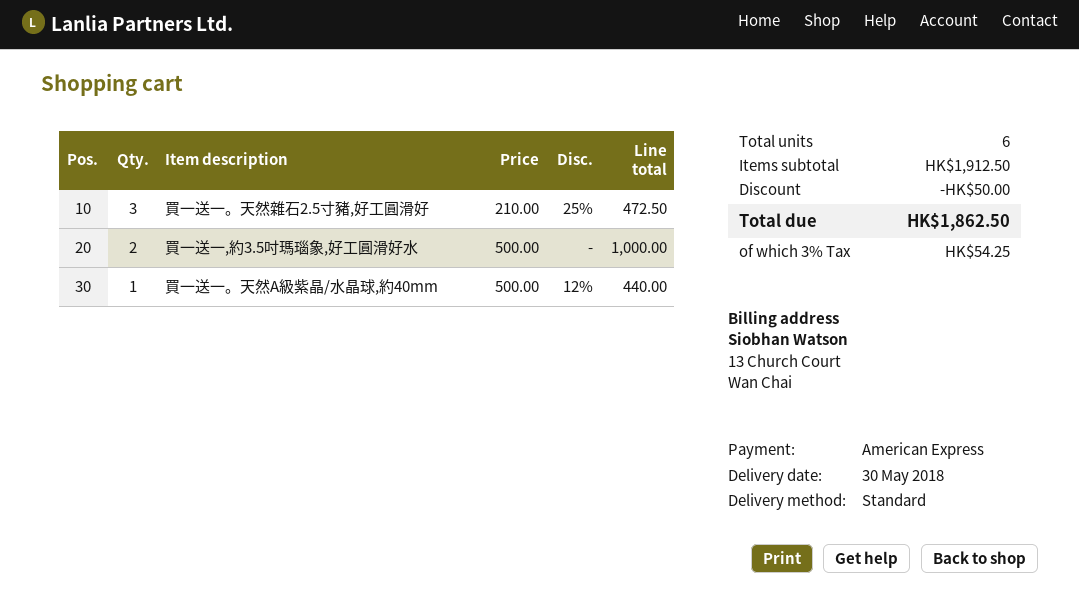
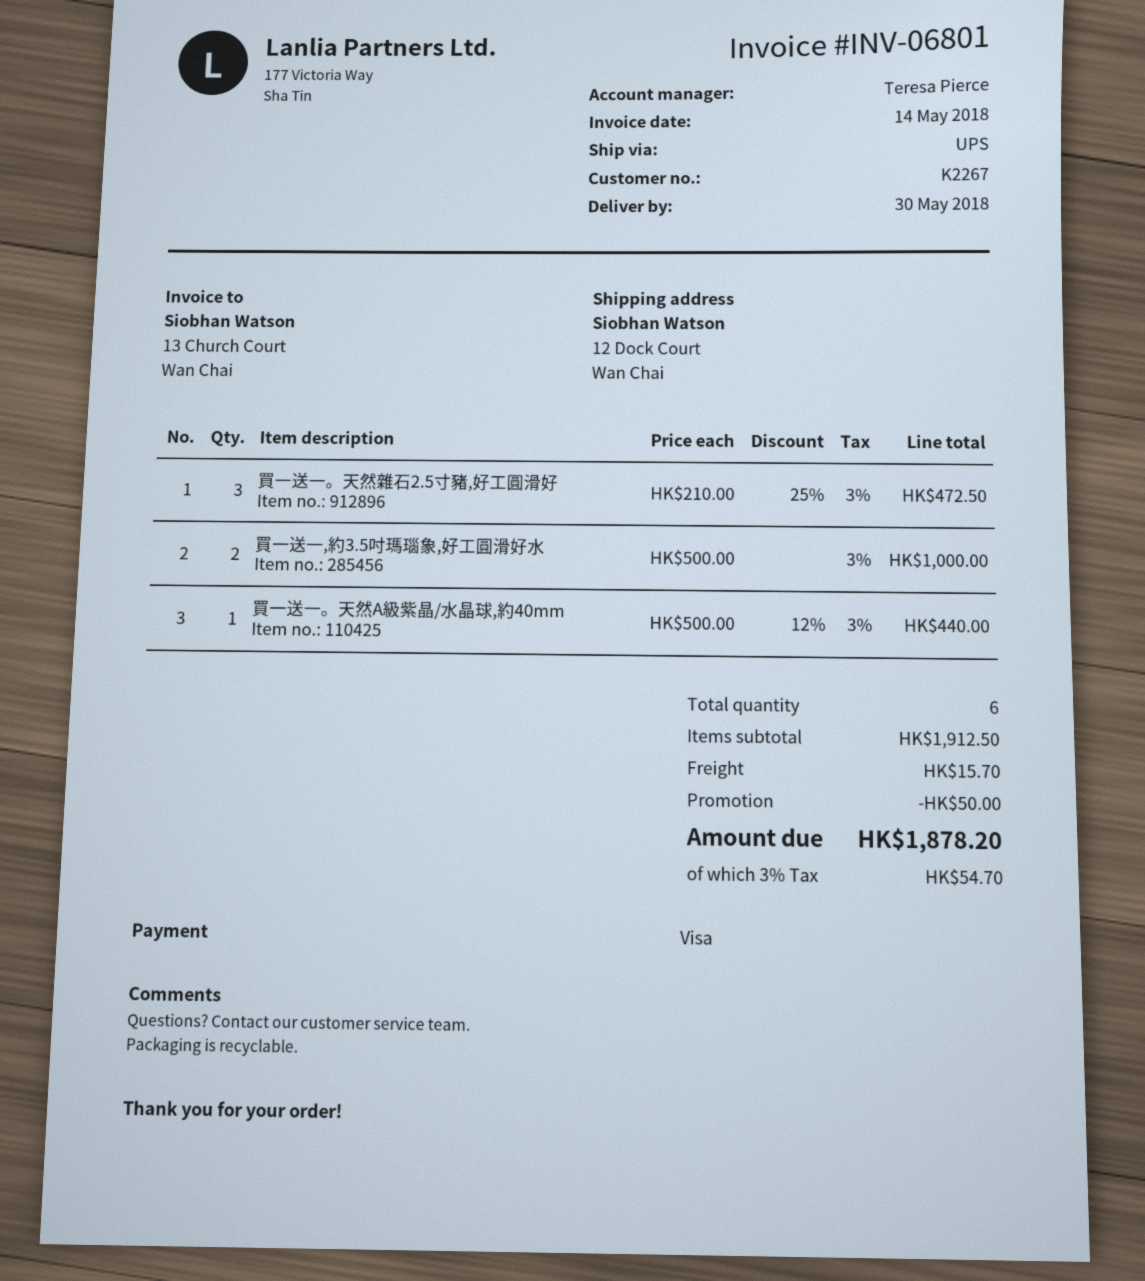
payment method: American Express -> Visa
shipping method: standard -> UPS
shipping: none -> 15.70
tax: 3% = 54.25 -> 3% = 54.70
total: 1862.50 -> 1878.20

